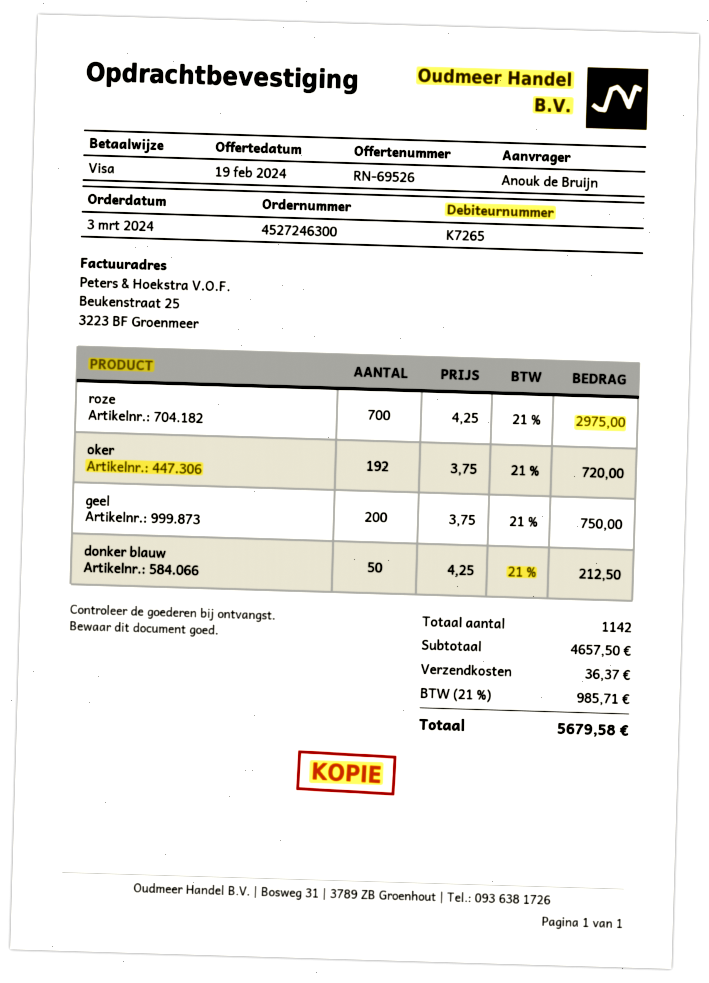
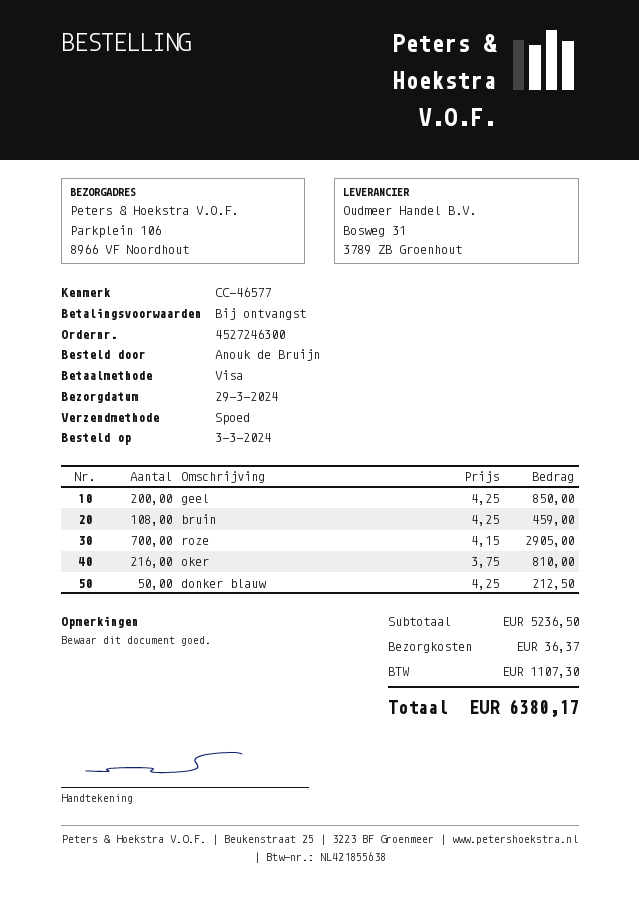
roze: 700 x 4.25 = 2975.00 -> 700 x 4.15 = 2905.00
oker: 192 x 3.75 = 720.00 -> 216 x 3.75 = 810.00
geel: 200 x 3.75 = 750.00 -> 200 x 4.25 = 850.00
bruin: none -> 108 x 4.25 = 459.00
subtotal: 4657.50 -> 5236.50
tax: 985.71 -> 1107.30
total: 5679.58 -> 6380.17

